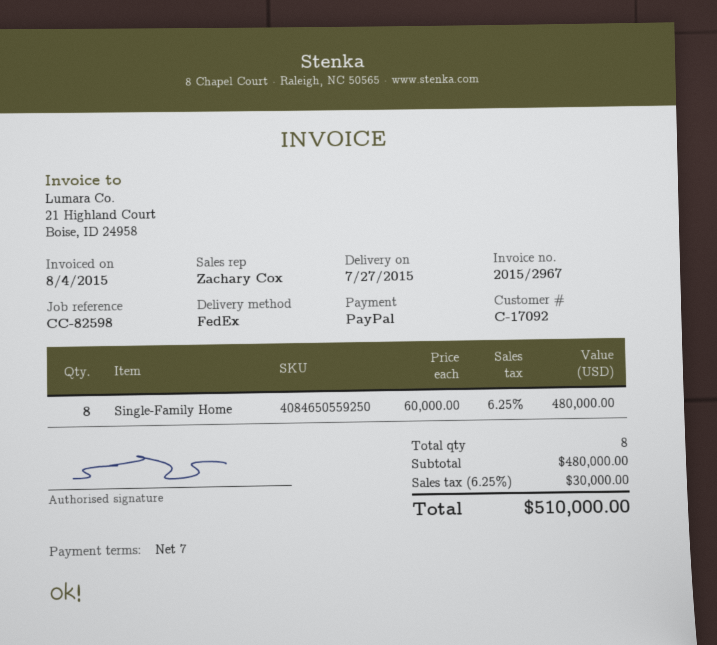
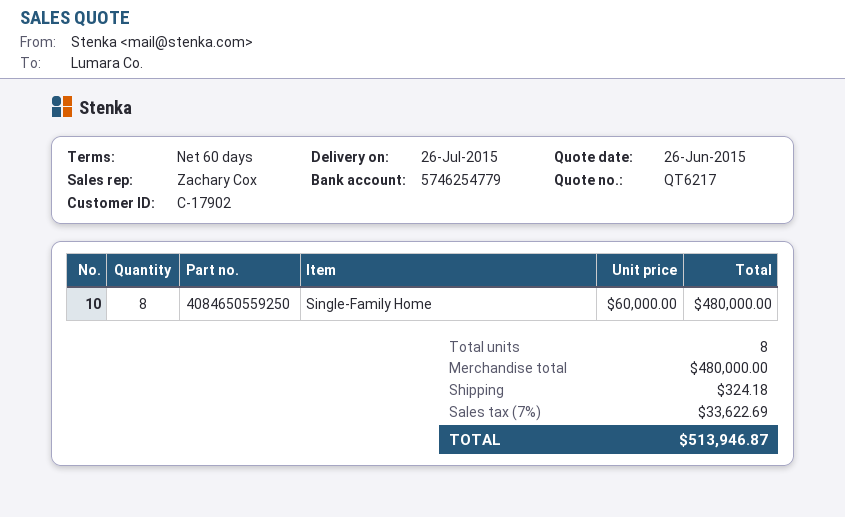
delivery date: 2015-07-27 -> 2015-07-26
payment terms: 7 days -> 60 days
customer number: C-17092 -> C-17902
shipping: none -> 324.18
tax: 6.25% = 30000.00 -> 7% = 33622.69
total: 510000.00 -> 513946.87

